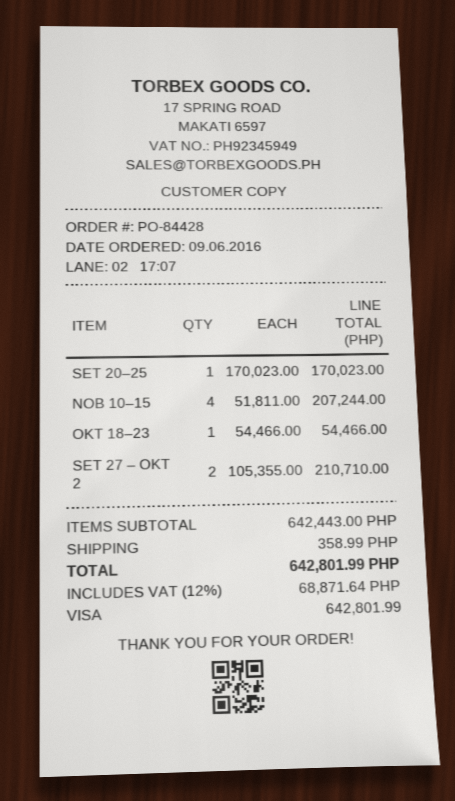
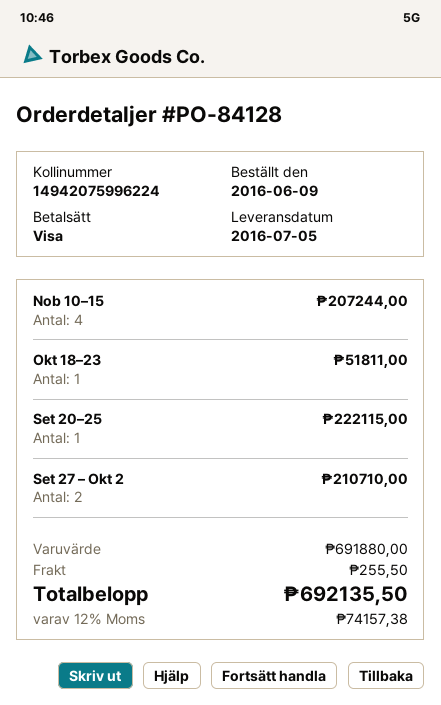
order number: PO-84428 -> PO-84128
SET 20–25: 1 for 170023.00 -> 1 for 222115.00
OKT 18–23: 1 for 54466.00 -> 1 for 51811.00
subtotal: 642443.00 -> 691880.00
shipping: 358.99 -> 255.50
tax: 12% = 68871.64 -> 12% = 74157.38
total: 642801.99 -> 692135.50

